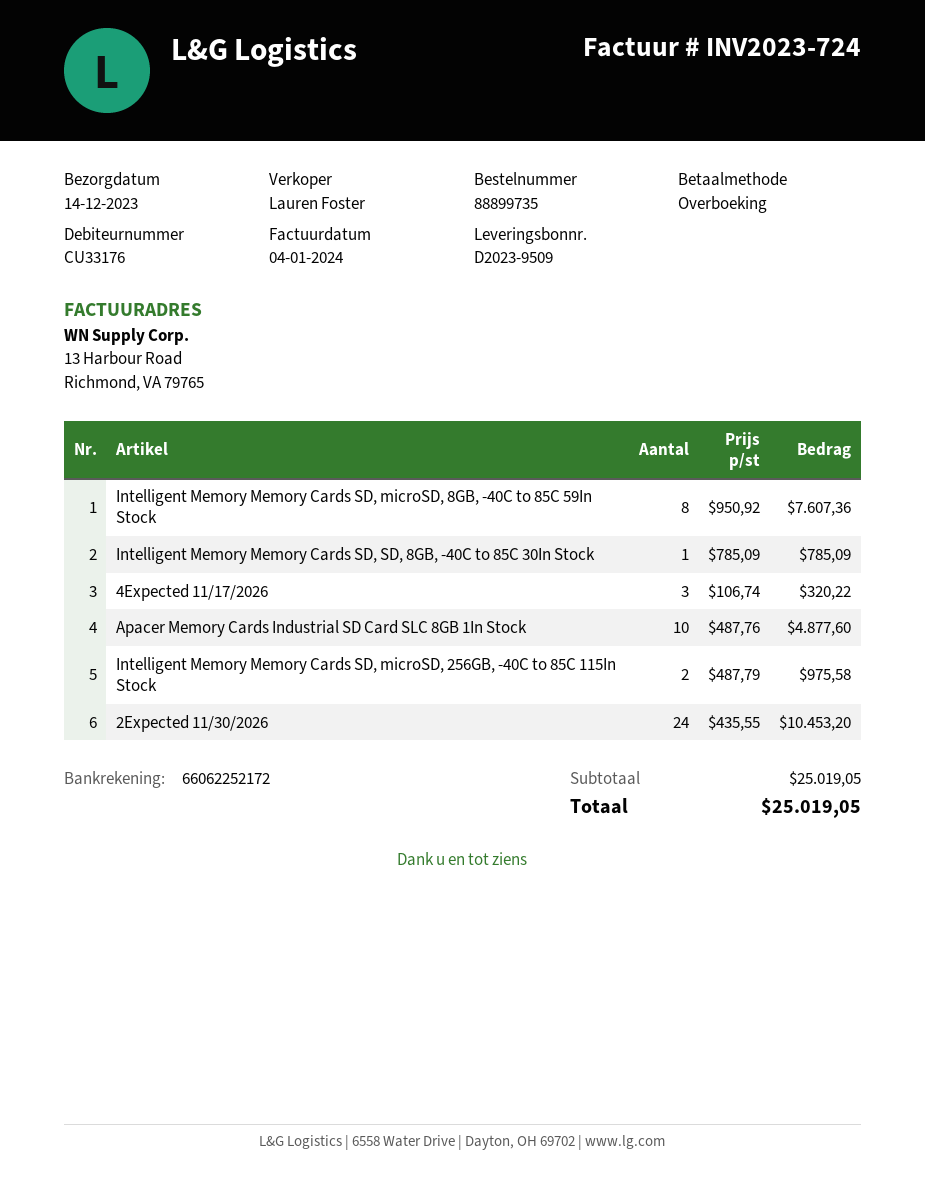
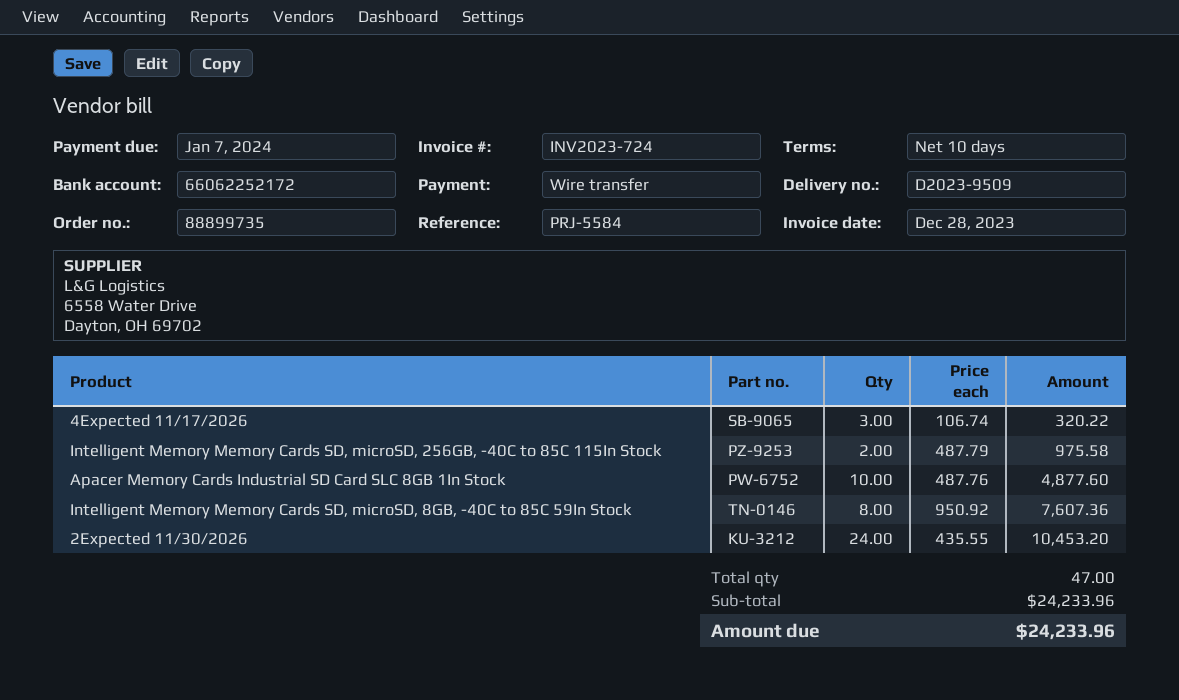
invoice date: 2024-01-04 -> 2023-12-28
Intelligent Memory Memory Cards SD, SD, 8GB, -40C to 85C 30In Stock: 1 x 785.09 = 785.09 -> none
subtotal: 25019.05 -> 24233.96
total: 25019.05 -> 24233.96

